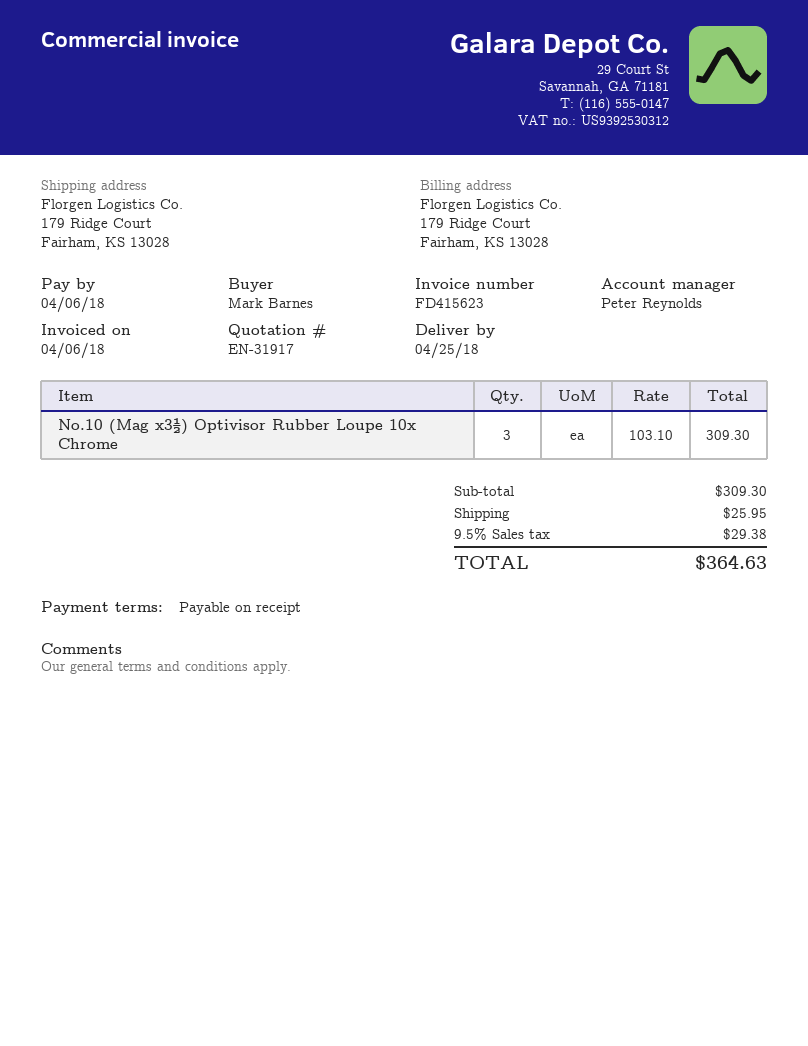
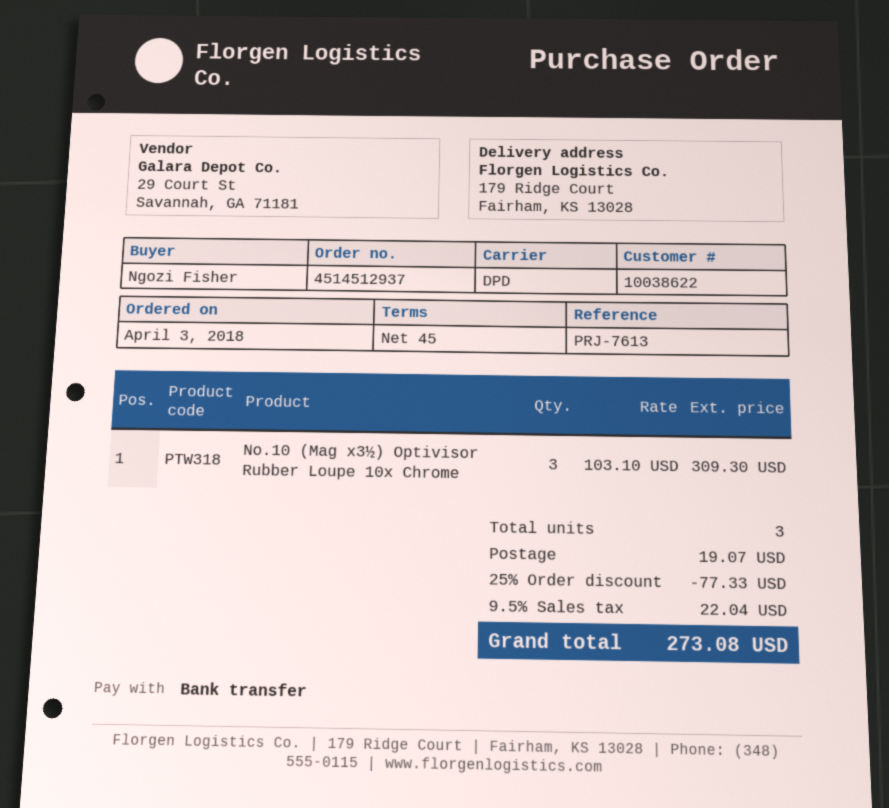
payment terms: on receipt -> 45 days
ordered by: Mark Barnes -> Ngozi Fisher
discount: none -> 25% = 77.33
shipping: 25.95 -> 19.07
tax: 9.5% = 29.38 -> 9.5% = 22.04
total: 364.63 -> 273.08

